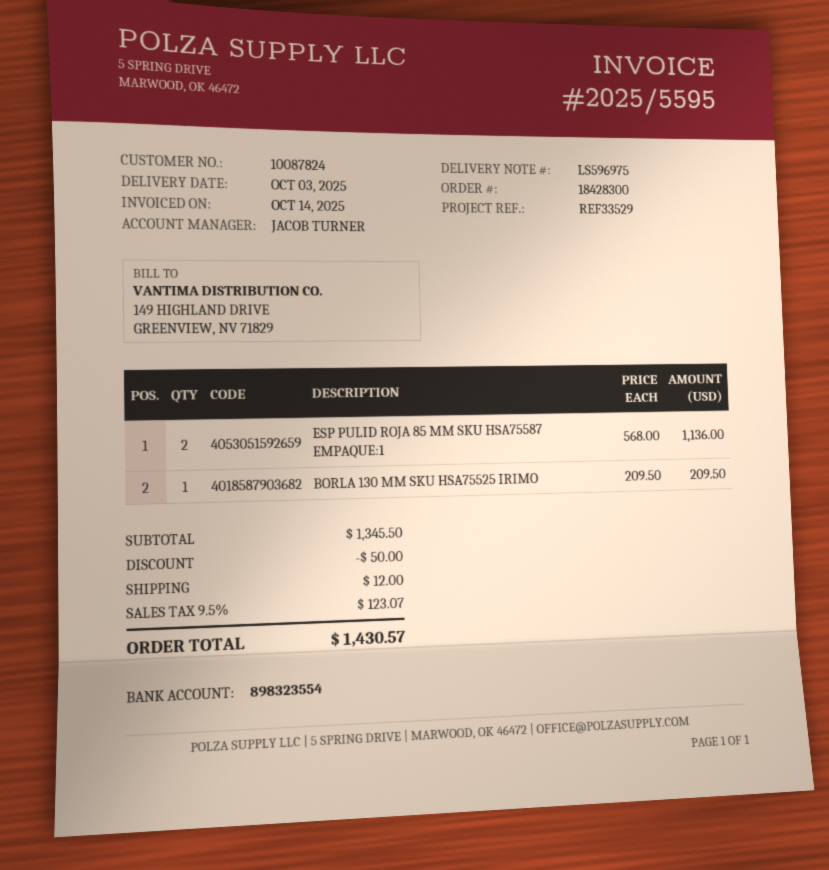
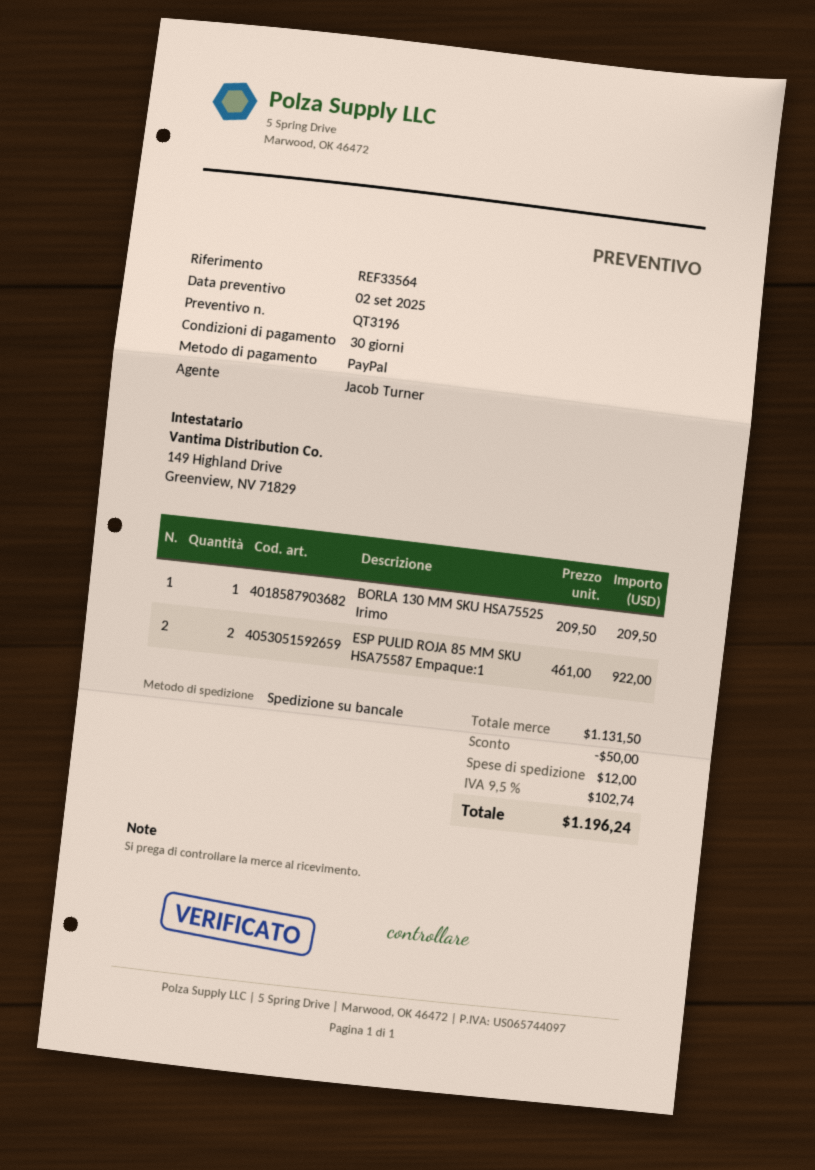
reference: REF33529 -> REF33564
ESP PULID ROJA 85 MM SKU HSA75587 EMPAQUE:1: 2 x 568.00 = 1136.00 -> 2 x 461.00 = 922.00
subtotal: 1345.50 -> 1131.50
tax: 9.5% = 123.07 -> 9.5% = 102.74
total: 1430.57 -> 1196.24

